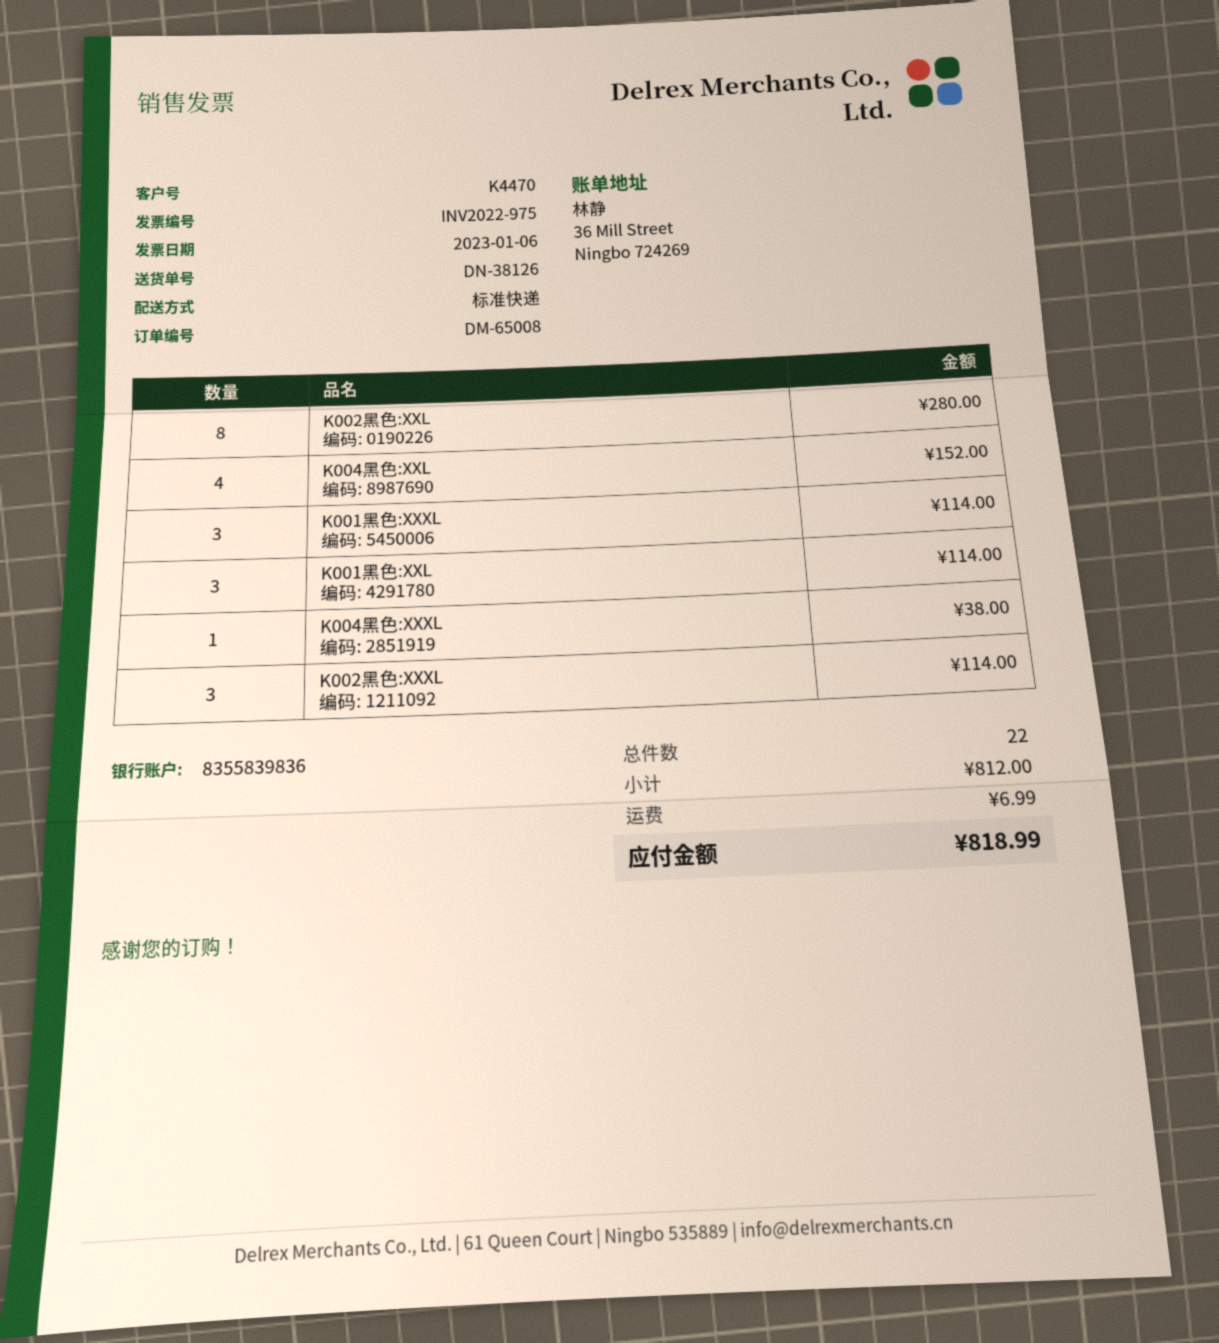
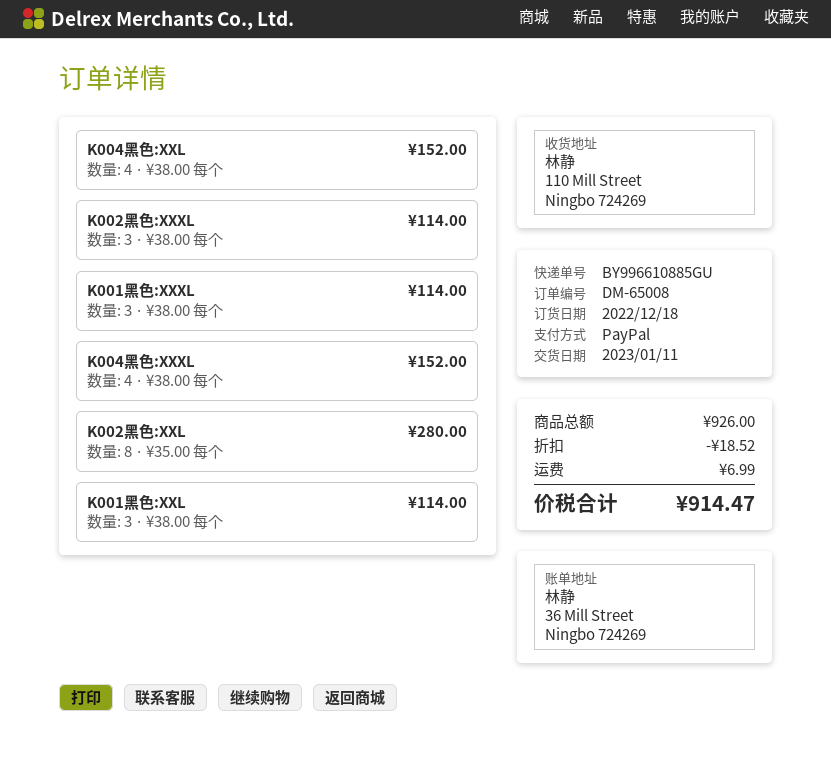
K004黑色:XXXL: 1 for 38.00 -> 4 for 152.00
subtotal: 812.00 -> 926.00
discount: none -> 18.52
total: 818.99 -> 914.47

